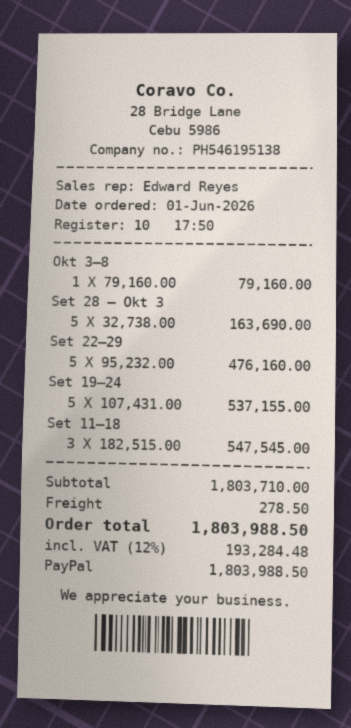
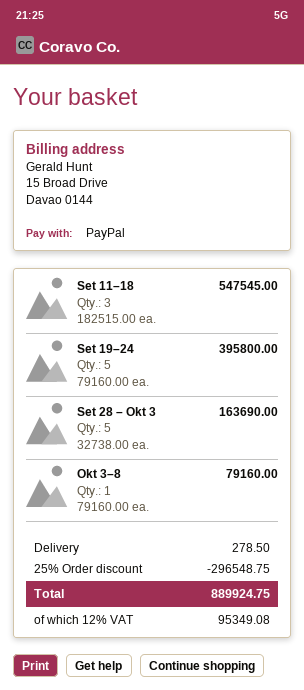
Set 22–29: 5 x 95232.00 = 476160.00 -> none
Set 19–24: 5 x 107431.00 = 537155.00 -> 5 x 79160.00 = 395800.00
discount: none -> 25% = 296548.75
tax: 12% = 193284.48 -> 12% = 95349.08
total: 1803988.50 -> 889924.75

